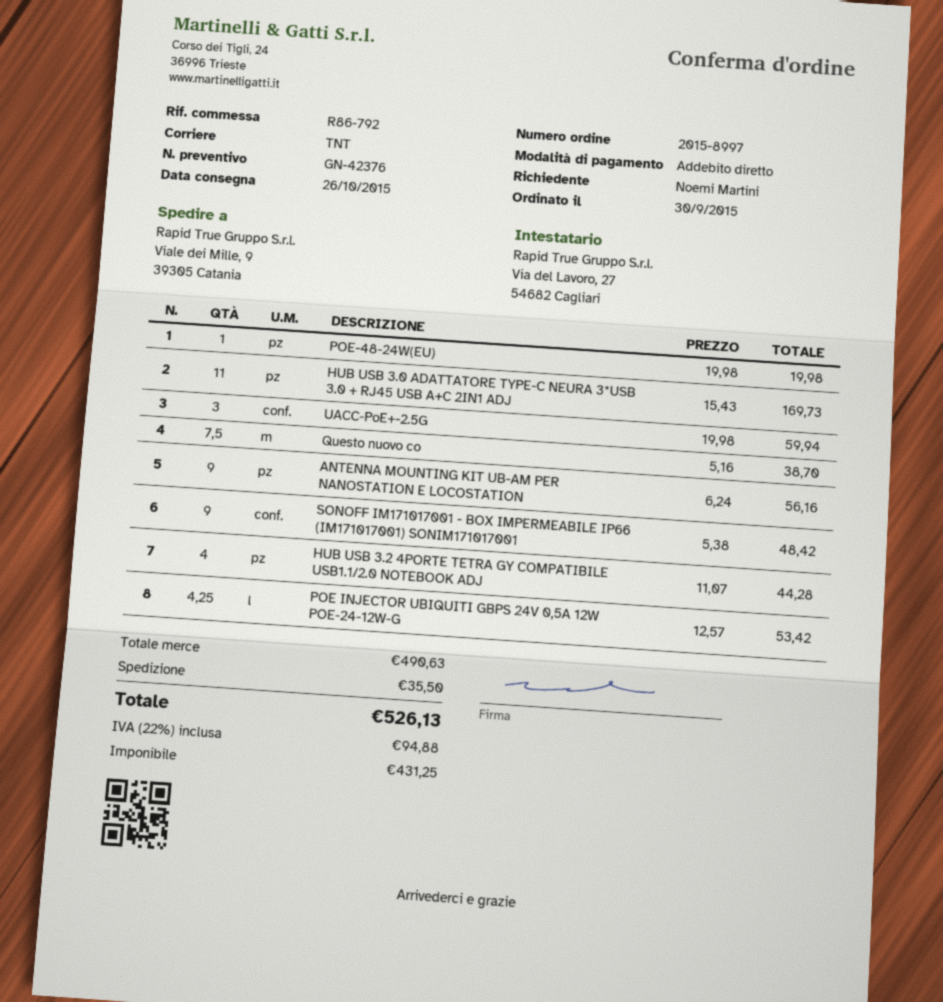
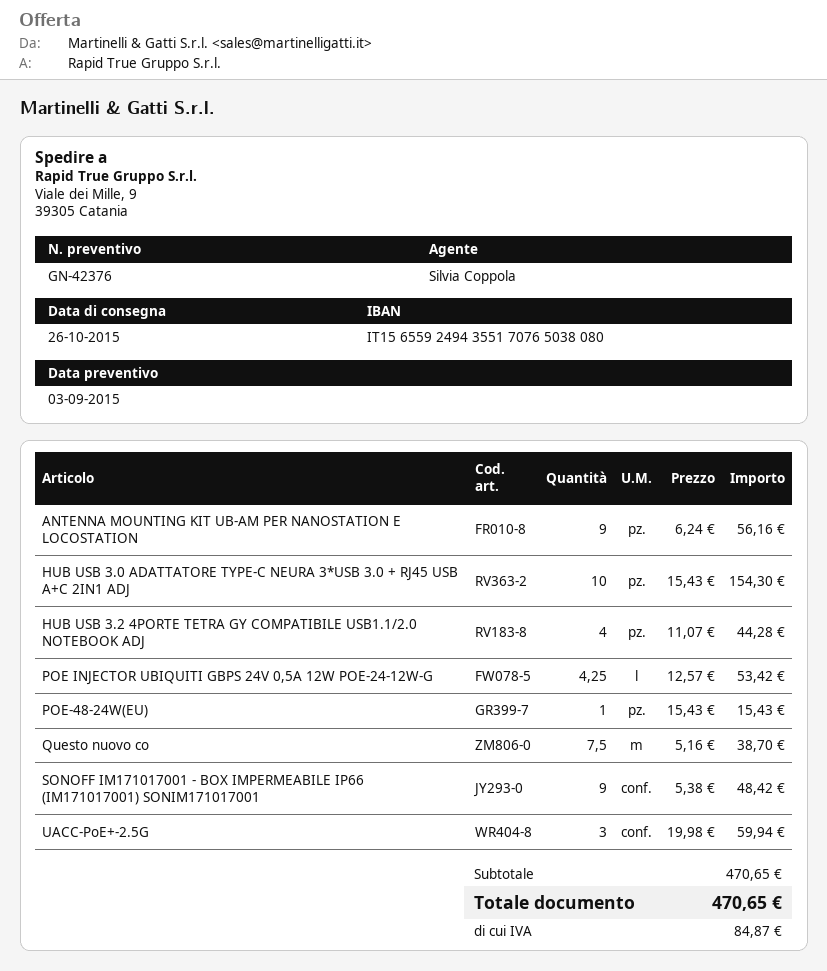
POE-48-24W(EU): 1 x 19.98 = 19.98 -> 1 x 15.43 = 15.43
HUB USB 3.0 ADATTATORE TYPE-C NEURA 3*USB 3.0 + RJ45 USB A+C 2IN1 ADJ: 11 x 15.43 = 169.73 -> 10 x 15.43 = 154.30
subtotal: 490.63 -> 470.65
shipping: 35.50 -> none
tax: 94.88 -> 84.87
total: 526.13 -> 470.65

